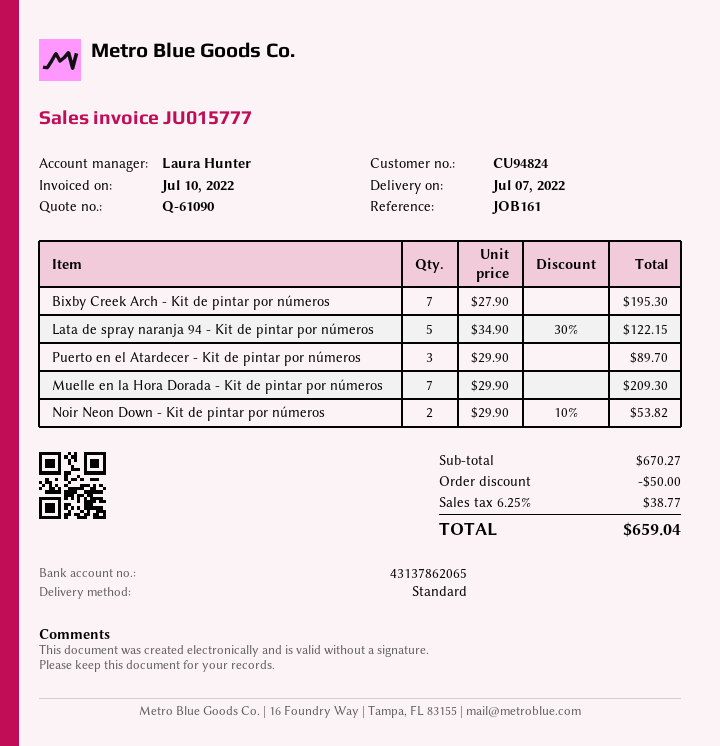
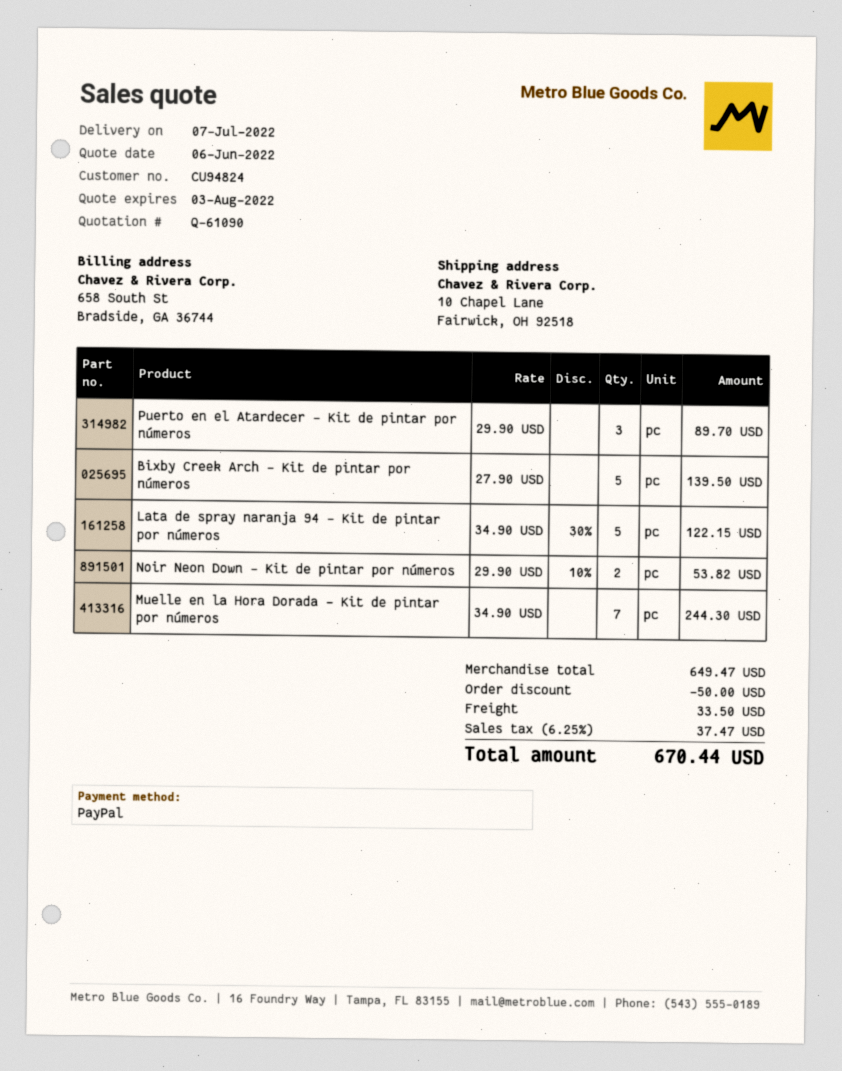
Bixby Creek Arch - Kit de pintar por números: 7 x 27.90 = 195.30 -> 5 x 27.90 = 139.50
Muelle en la Hora Dorada - Kit de pintar por números: 7 x 29.90 = 209.30 -> 7 x 34.90 = 244.30
subtotal: 670.27 -> 649.47
shipping: none -> 33.50
tax: 6.25% = 38.77 -> 6.25% = 37.47
total: 659.04 -> 670.44

